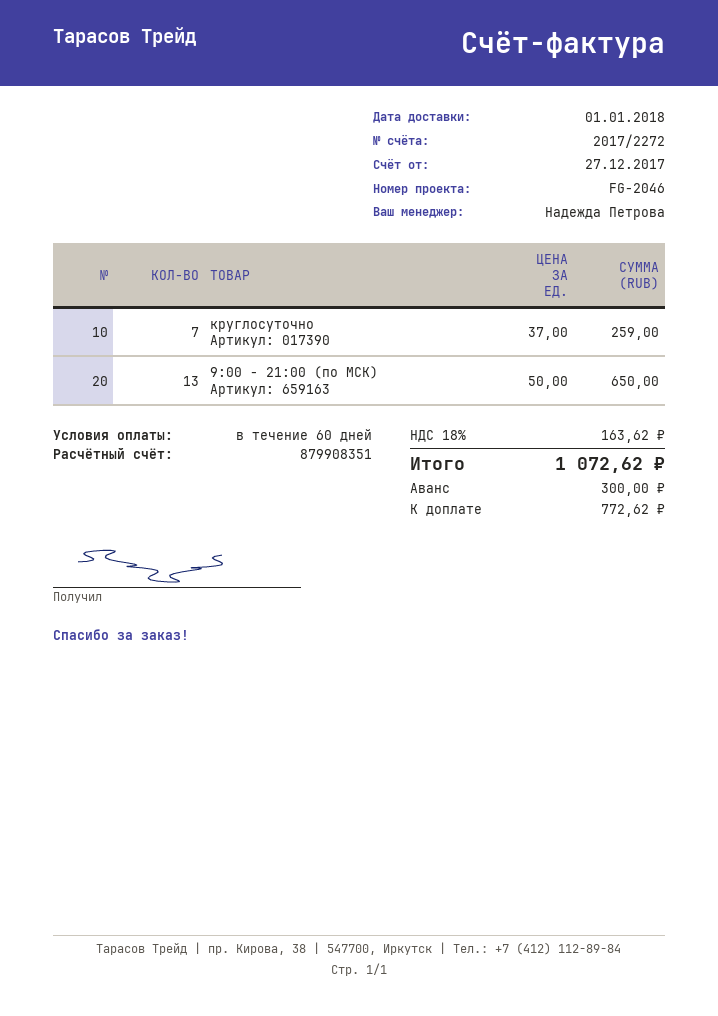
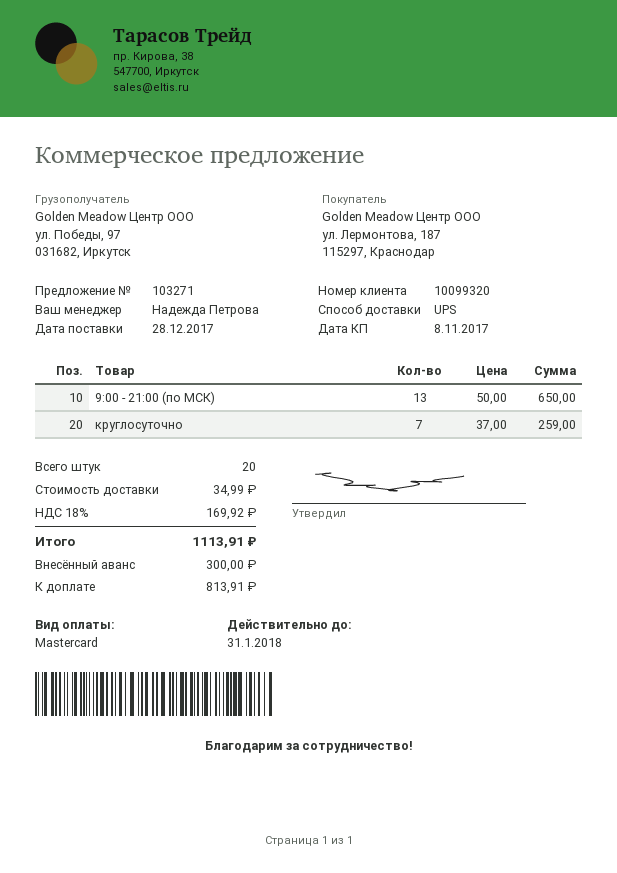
delivery date: 2018-01-01 -> 2017-12-28
shipping: none -> 34.99
tax: 18% = 163.62 -> 18% = 169.92
total: 1072.62 -> 1113.91
balance: 772.62 -> 813.91

